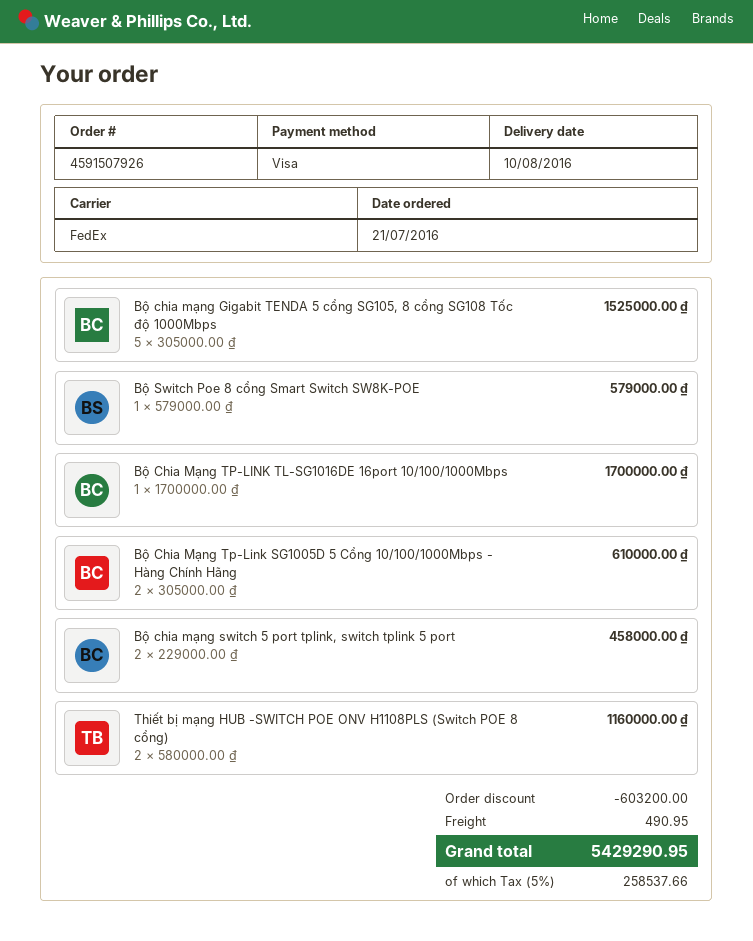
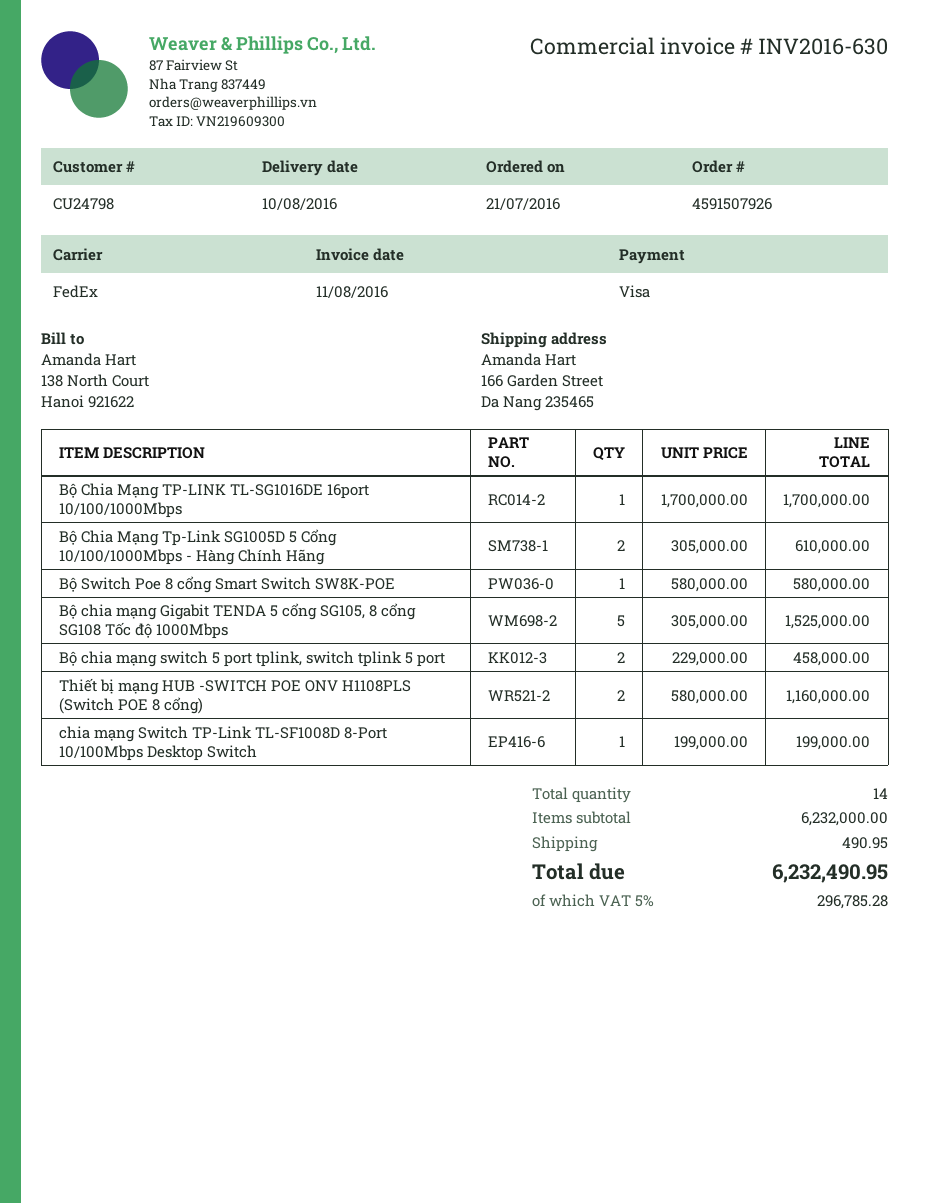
Bộ Switch Poe 8 cổng Smart Switch SW8K-POE: 1 x 579000.00 = 579000.00 -> 1 x 580000.00 = 580000.00
chia mạng Switch TP-Link TL-SF1008D 8-Port 10/100Mbps Desktop Switch: none -> 1 x 199000.00 = 199000.00
discount: 603200.00 -> none
tax: 5% = 258537.66 -> 5% = 296785.28
total: 5429290.95 -> 6232490.95

